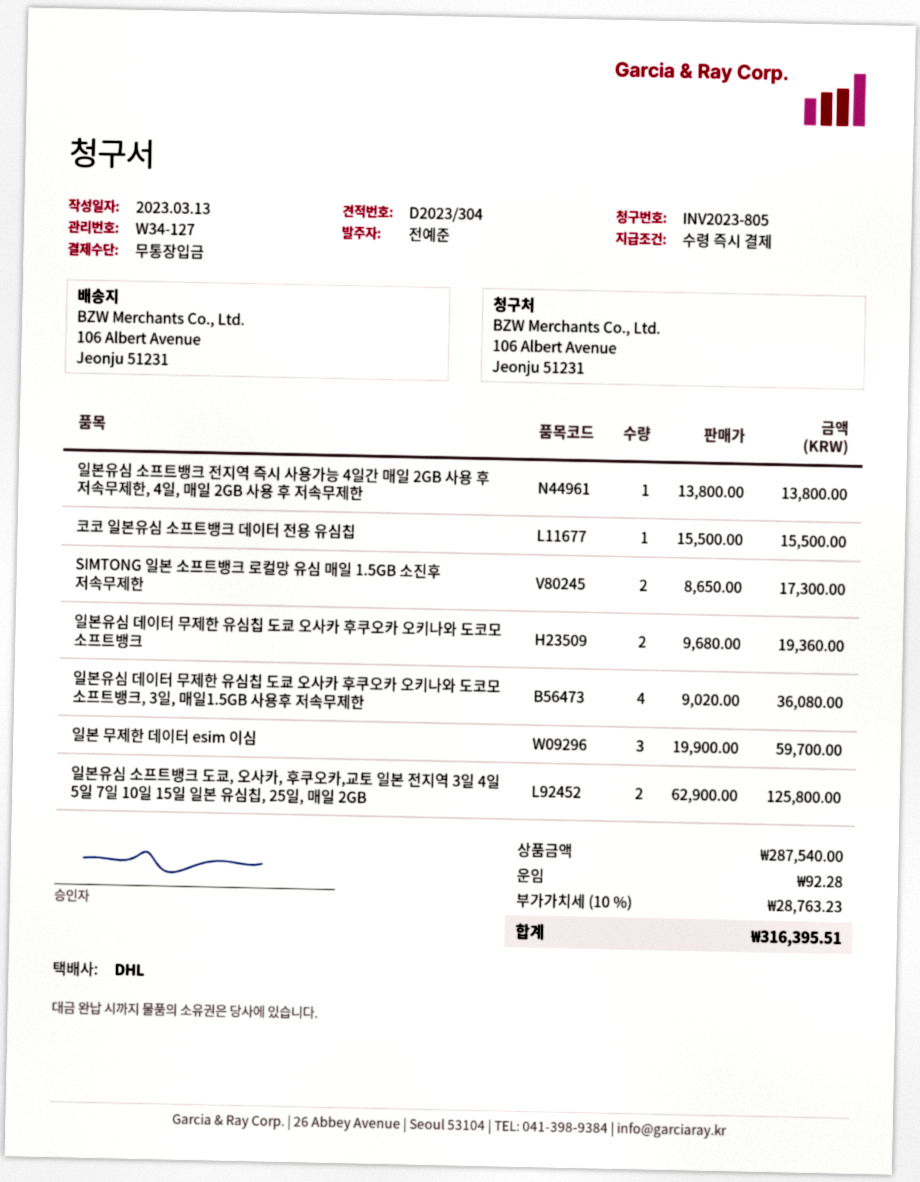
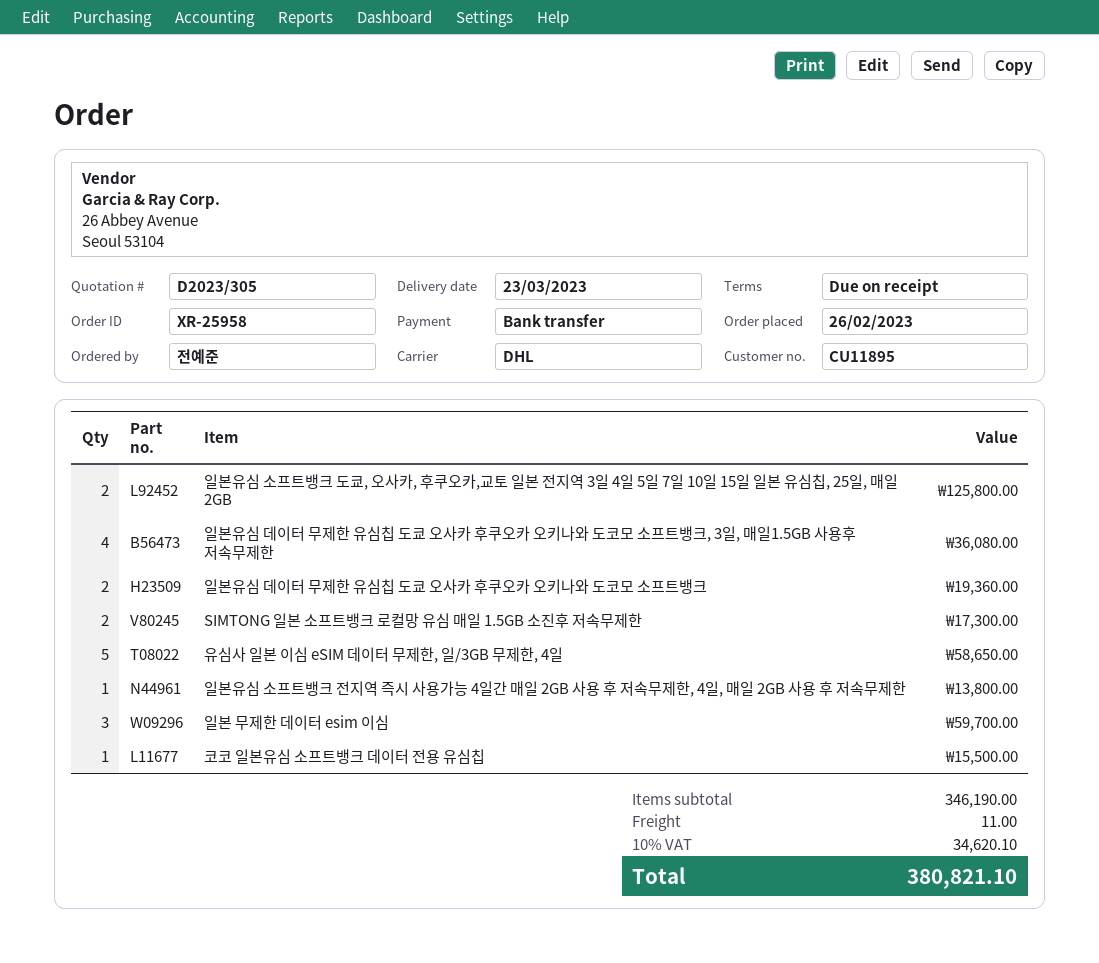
quote number: D2023/304 -> D2023/305
유심사 일본 이심 eSIM 데이터 무제한, 일/3GB 무제한, 4일: none -> 5 for 58650.00
subtotal: 287540.00 -> 346190.00
shipping: 92.28 -> 11.00
tax: 10% = 28763.23 -> 10% = 34620.10
total: 316395.51 -> 380821.10

